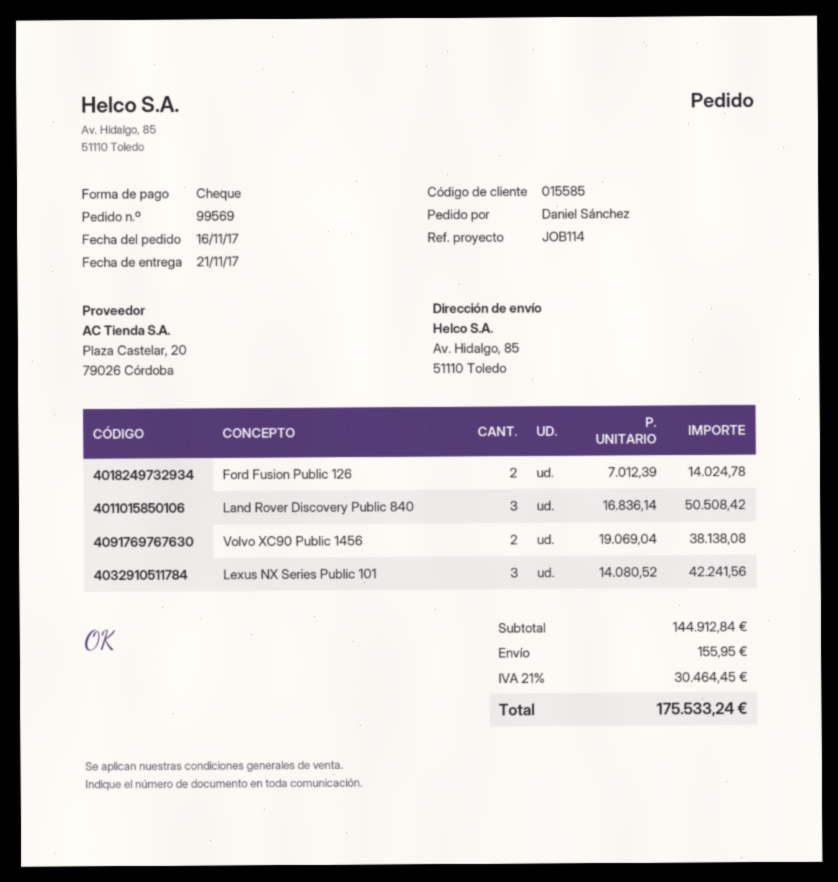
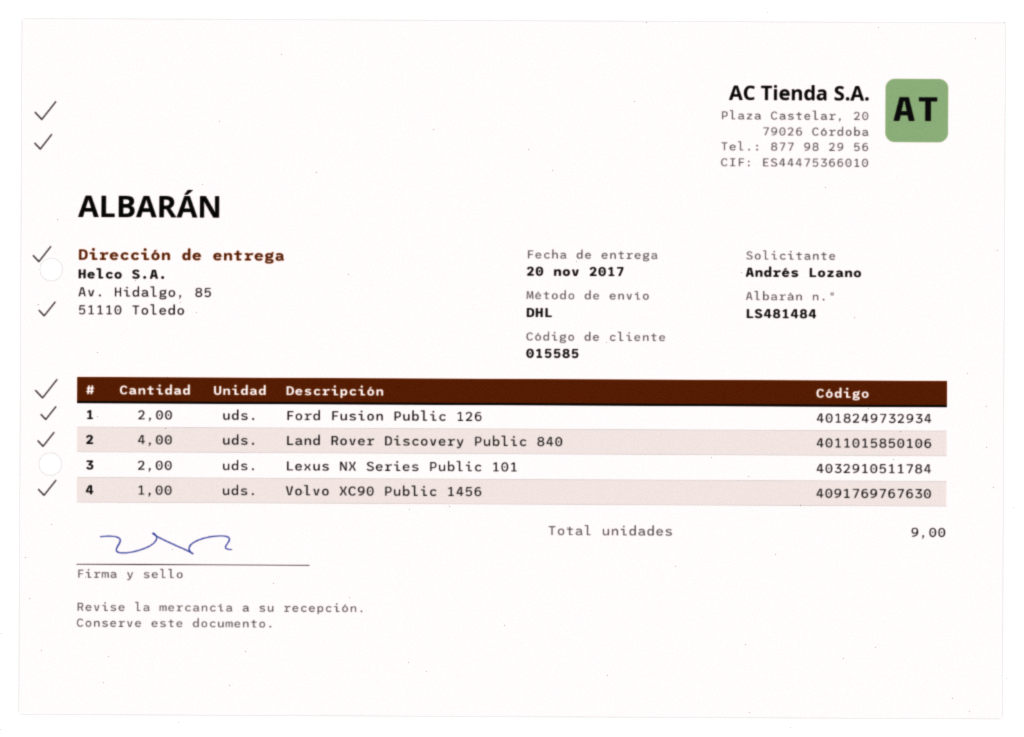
delivery date: 2017-11-21 -> 2017-11-20
ordered by: Daniel Sánchez -> Andrés Lozano
Land Rover Discovery Public 840: 3 -> 4
Volvo XC90 Public 1456: 2 -> 1
Lexus NX Series Public 101: 3 -> 2

